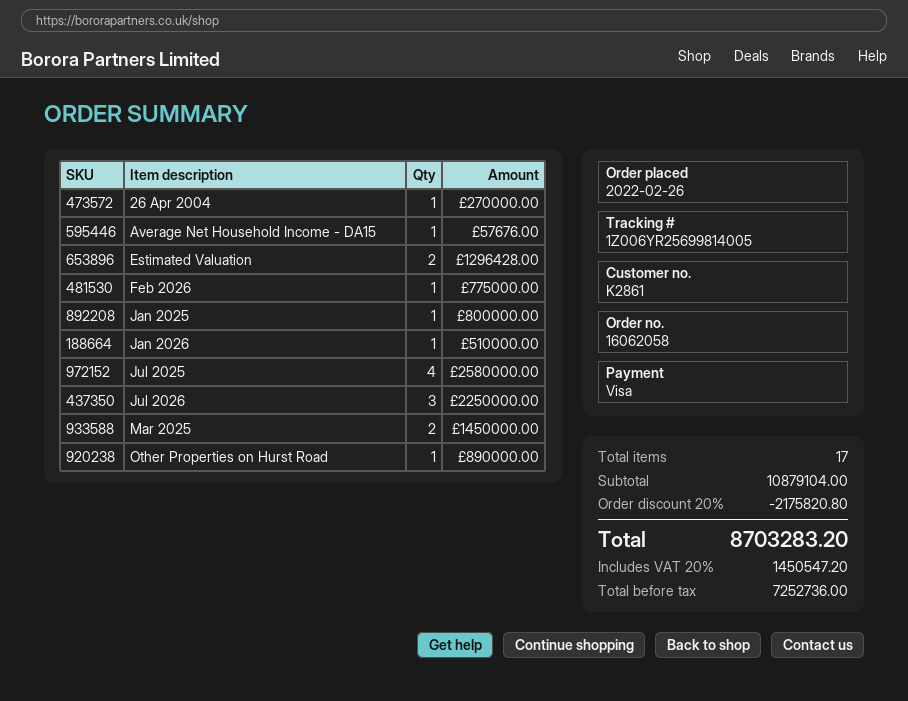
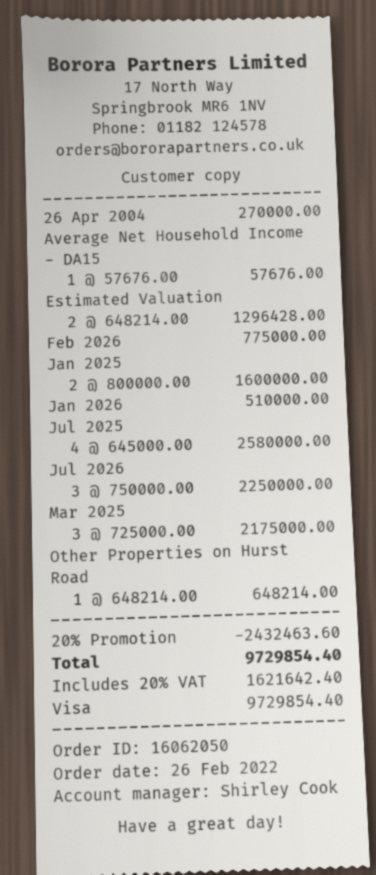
order number: 16062058 -> 16062050
Jan 2025: 1 for 800000.00 -> 2 for 1600000.00
Mar 2025: 2 for 1450000.00 -> 3 for 2175000.00
Other Properties on Hurst Road: 1 for 890000.00 -> 1 for 648214.00
discount: 20% = 2175820.80 -> 20% = 2432463.60
tax: 20% = 1450547.20 -> 20% = 1621642.40
total: 8703283.20 -> 9729854.40

